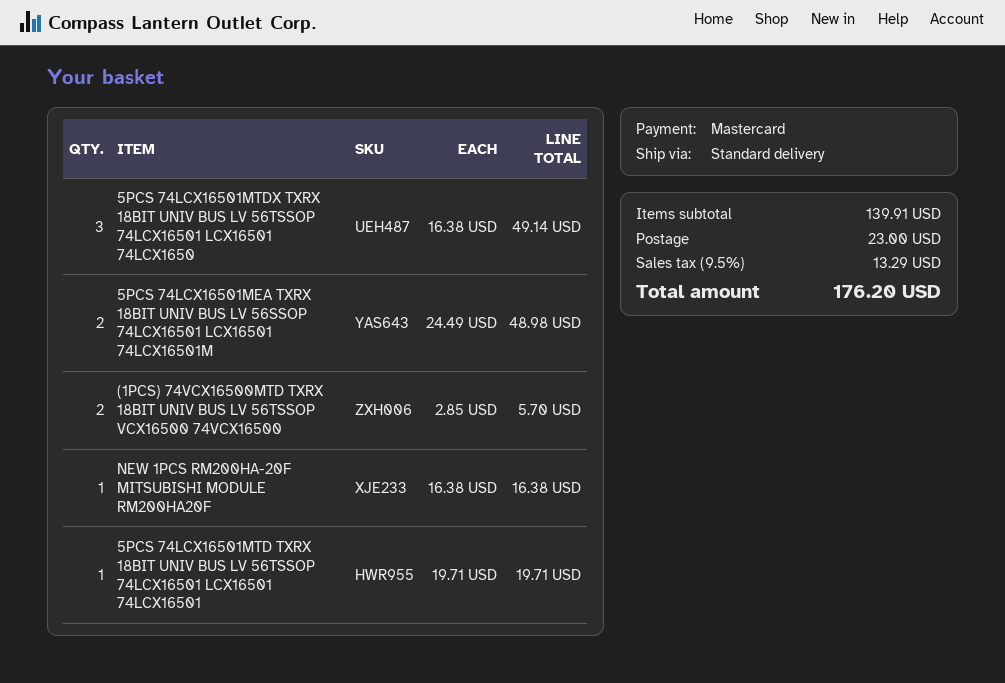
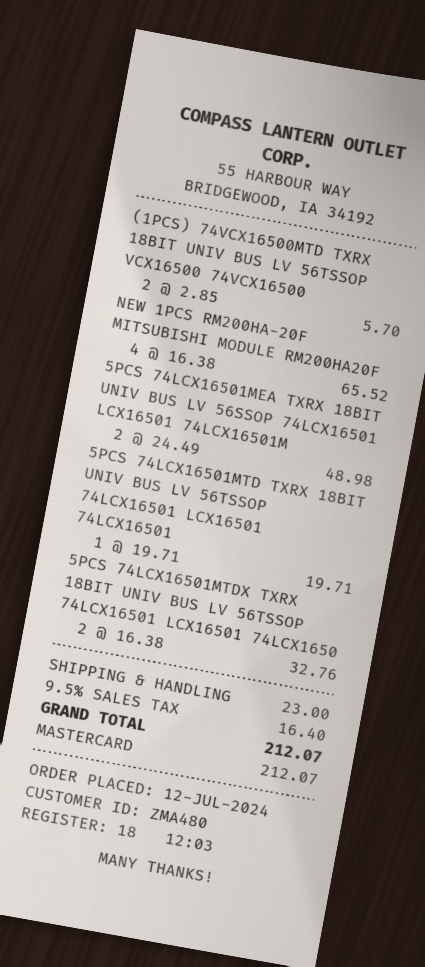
5PCS 74LCX16501MTDX TXRX 18BIT UNIV BUS LV 56TSSOP 74LCX16501 LCX16501 74LCX1650: 3 x 16.38 = 49.14 -> 2 x 16.38 = 32.76
NEW 1PCS RM200HA-20F MITSUBISHI MODULE RM200HA20F: 1 x 16.38 = 16.38 -> 4 x 16.38 = 65.52
tax: 9.5% = 13.29 -> 9.5% = 16.40
total: 176.20 -> 212.07

